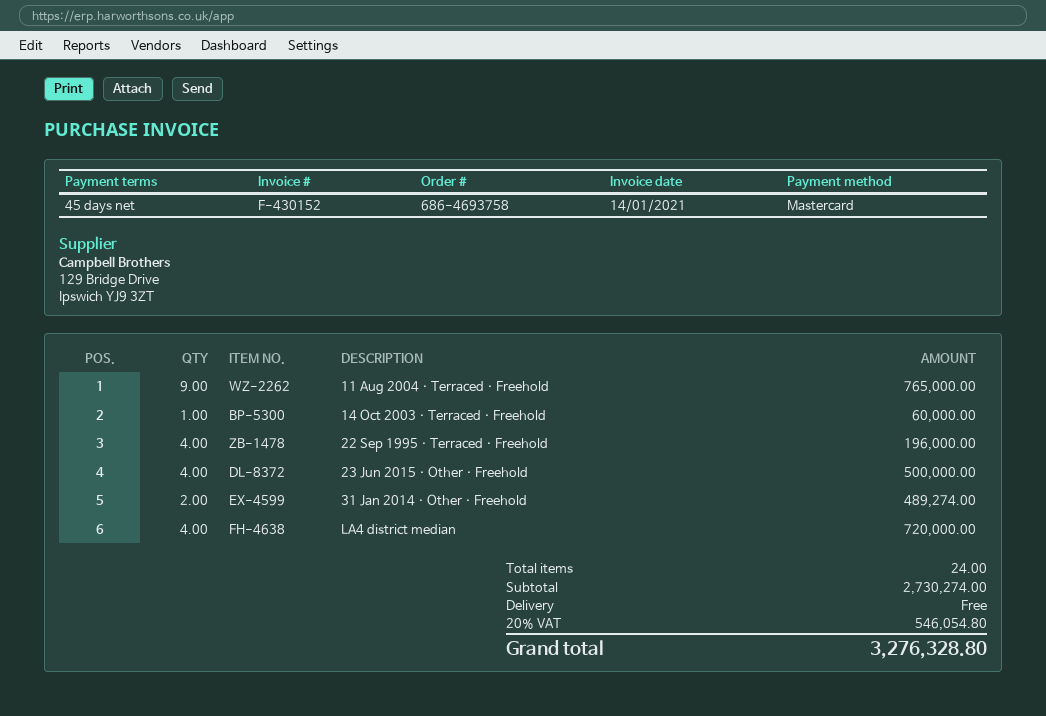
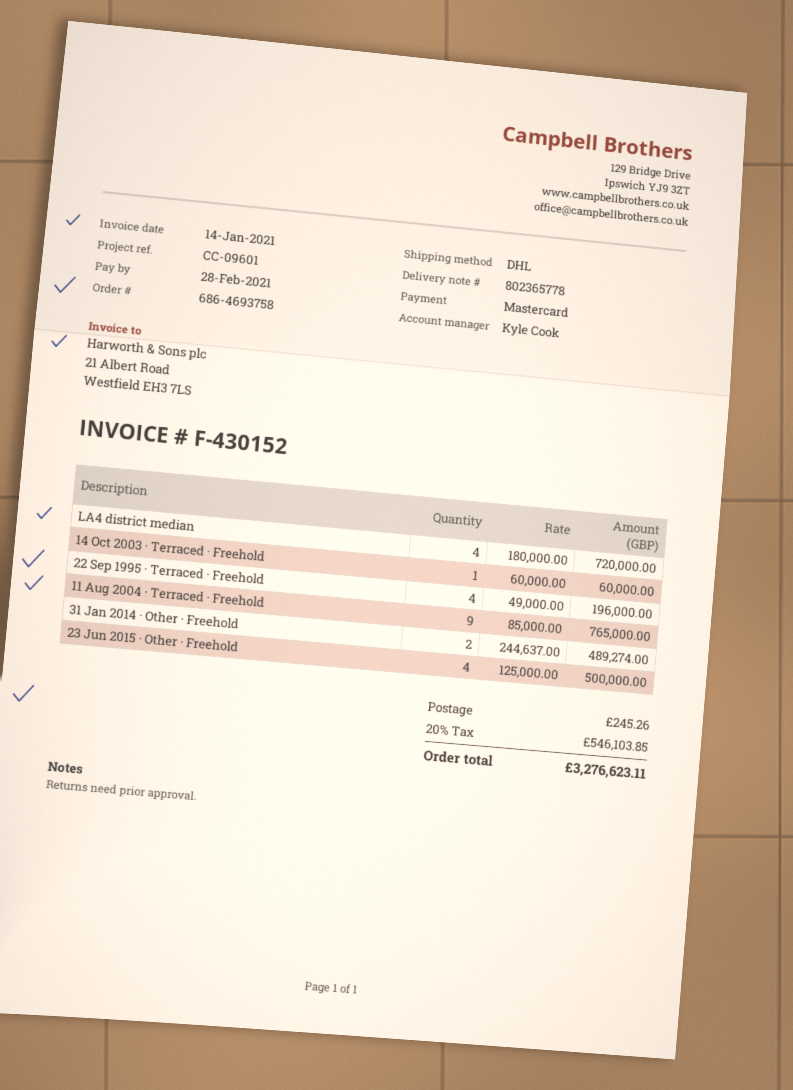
shipping: 0.00 -> 245.26
tax: 20% = 546054.80 -> 20% = 546103.85
total: 3276328.80 -> 3276623.11

